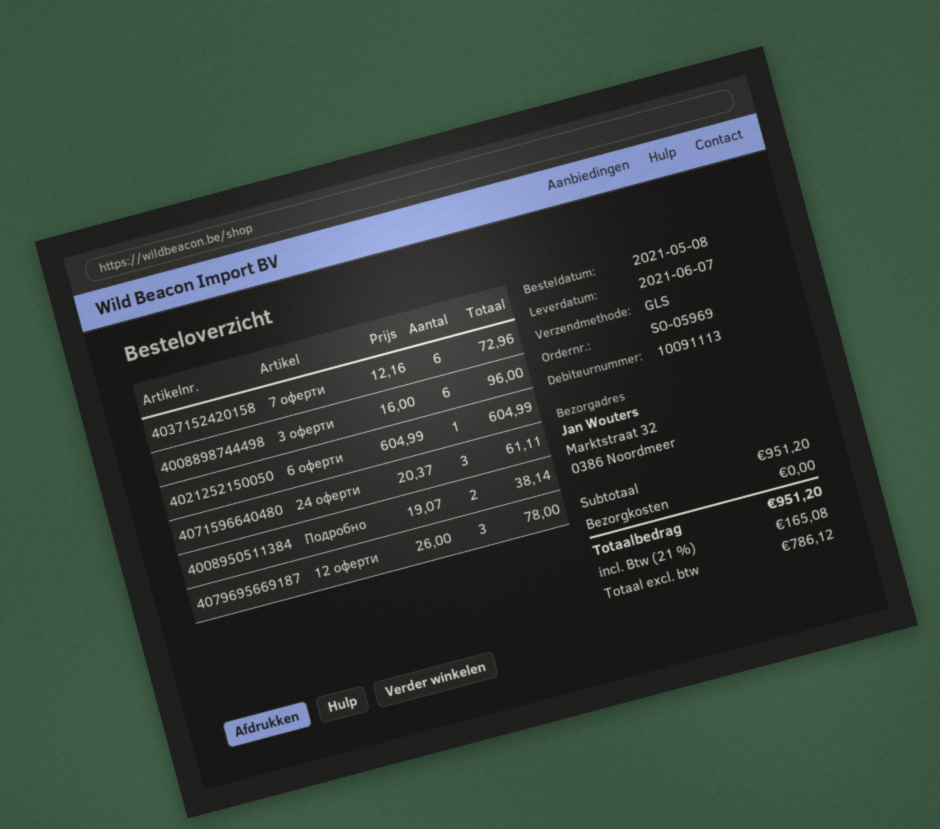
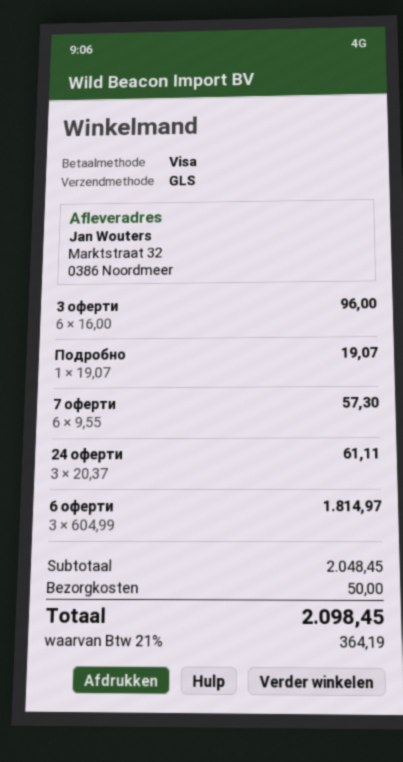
7 оферти: 6 x 12.16 = 72.96 -> 6 x 9.55 = 57.30
6 оферти: 1 x 604.99 = 604.99 -> 3 x 604.99 = 1814.97
Подробно: 2 x 19.07 = 38.14 -> 1 x 19.07 = 19.07
12 оферти: 3 x 26.00 = 78.00 -> none
subtotal: 951.20 -> 2048.45
shipping: 0.00 -> 50.00
tax: 21% = 165.08 -> 21% = 364.19
total: 951.20 -> 2098.45

